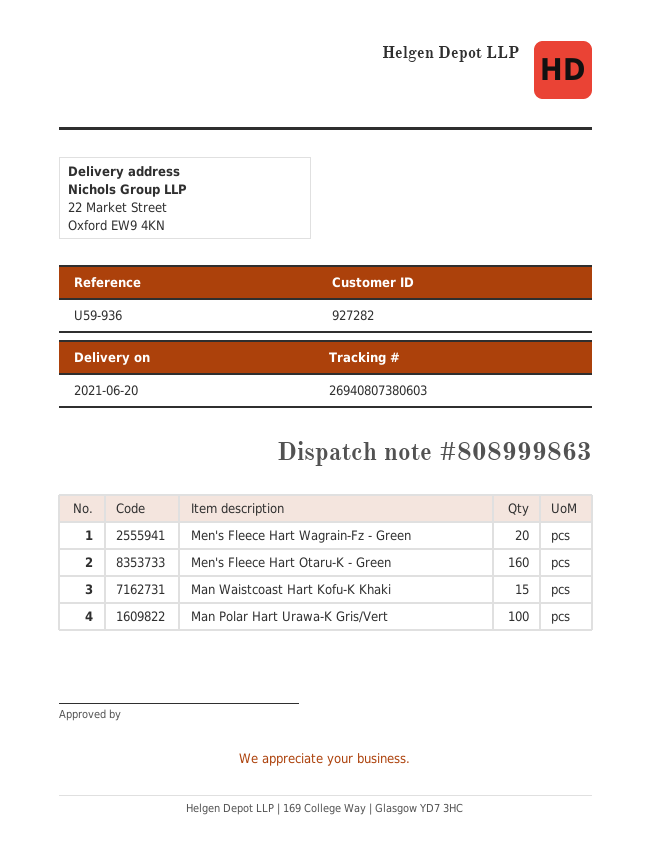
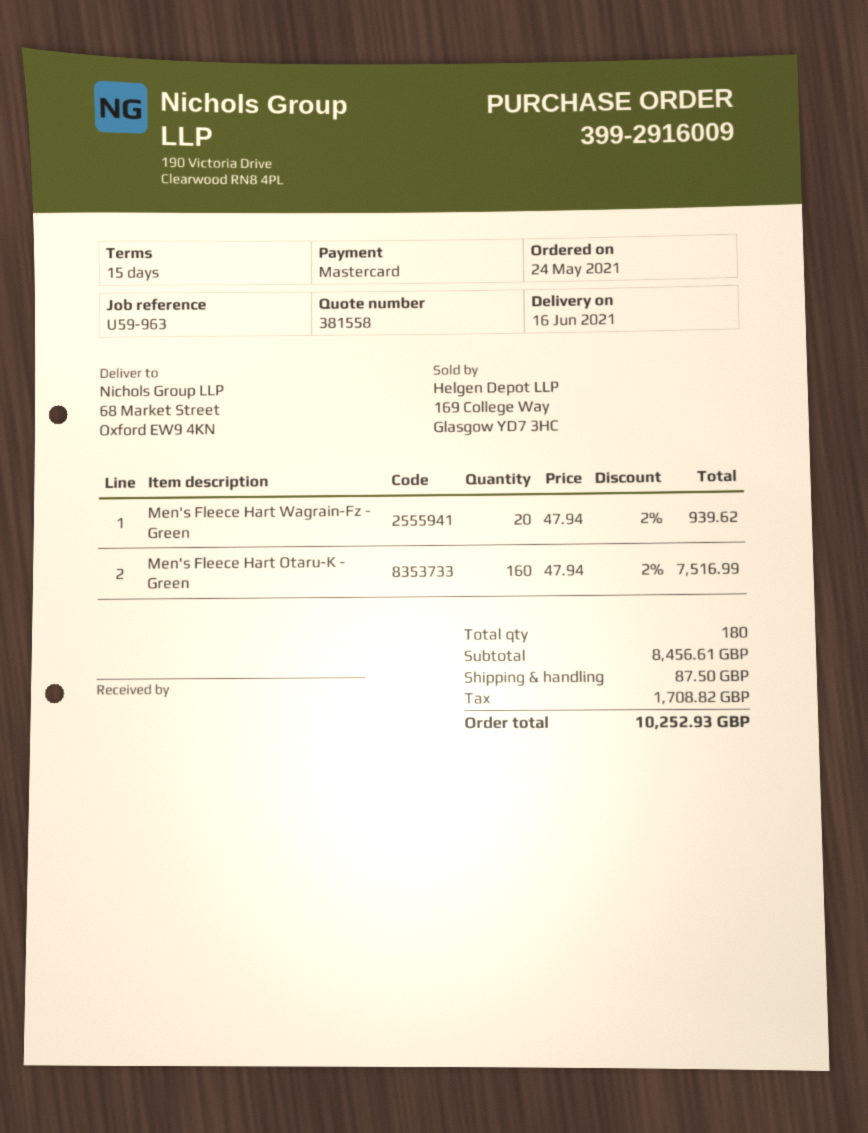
delivery date: 2021-06-20 -> 2021-06-16
reference: U59-936 -> U59-963
ship to: 22 Market Street, Oxford EW9 4KN -> 68 Market Street, Oxford EW9 4KN
Man Waistcoast Hart Kofu-K Khaki: 15 -> none
Man Polar Hart Urawa-K Gris/Vert: 100 -> none

